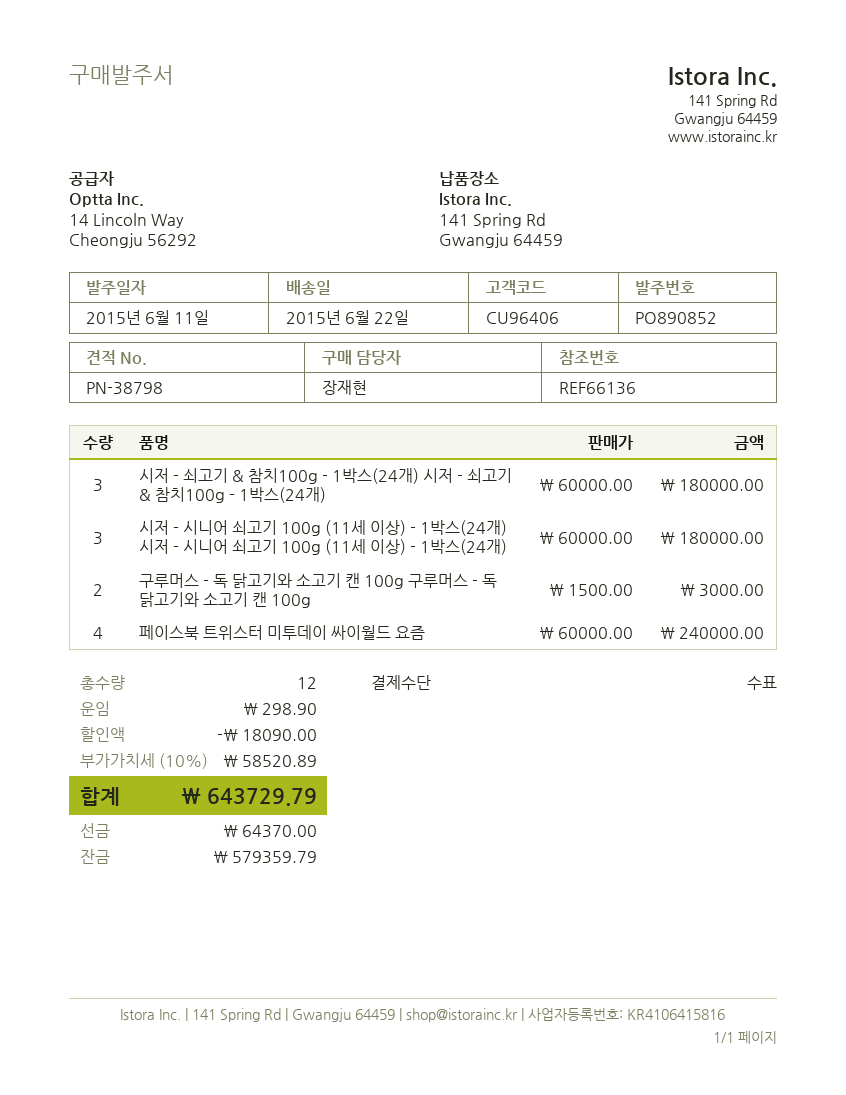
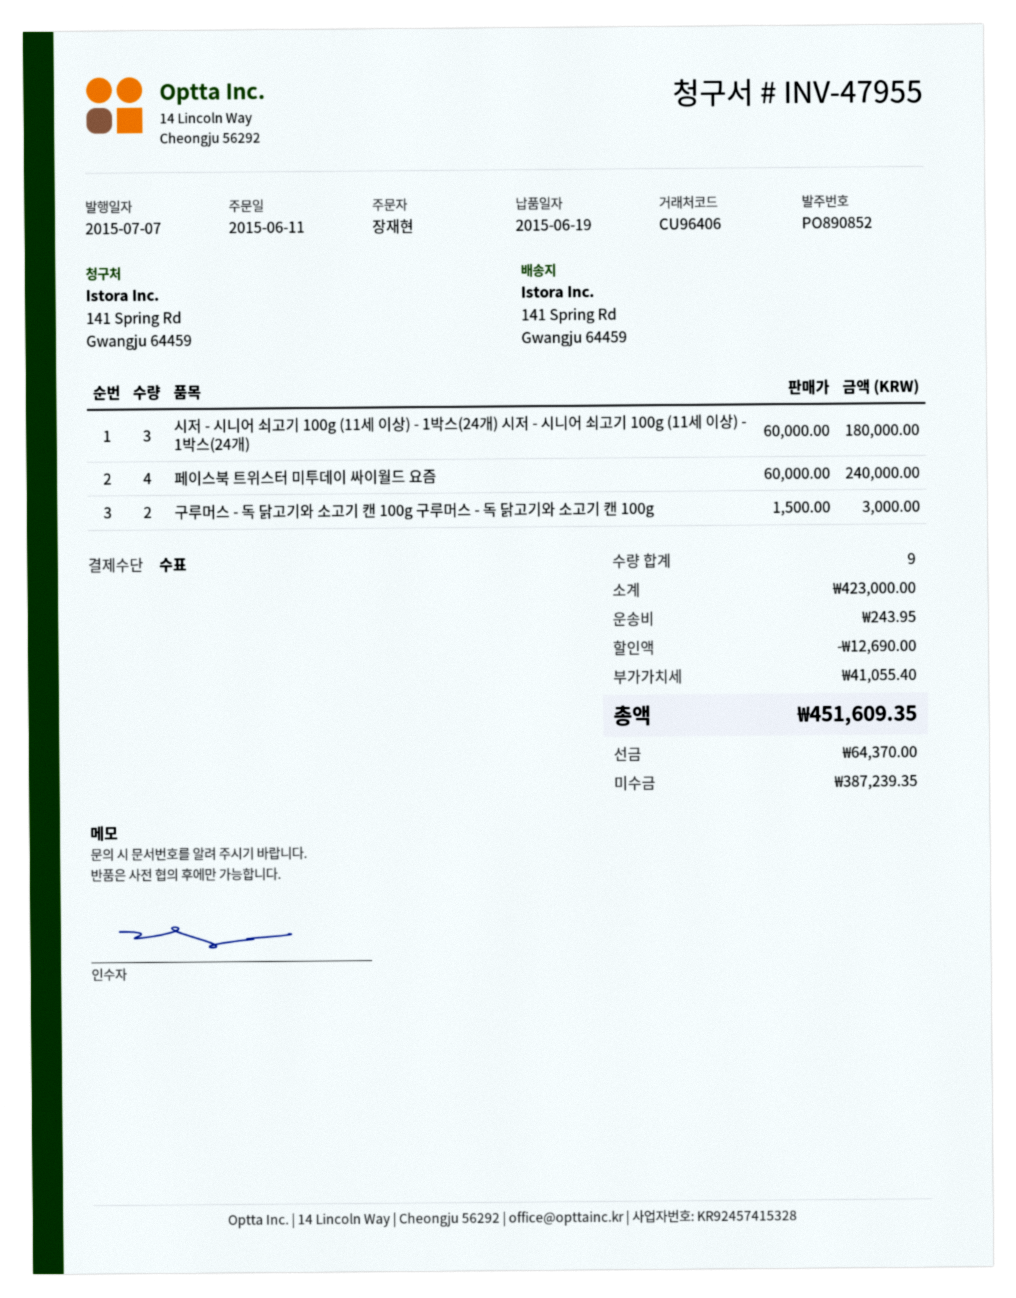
delivery date: 2015-06-22 -> 2015-06-19
시저 - 쇠고기 & 참치100g - 1박스(24개) 시저 - 쇠고기 & 참치100g - 1박스(24개): 3 x 60000.00 = 180000.00 -> none
total quantity: 12 -> 9
discount: 18090.00 -> 12690.00
shipping: 298.90 -> 243.95
tax: 58520.89 -> 41055.40
total: 643729.79 -> 451609.35
balance: 579359.79 -> 387239.35

